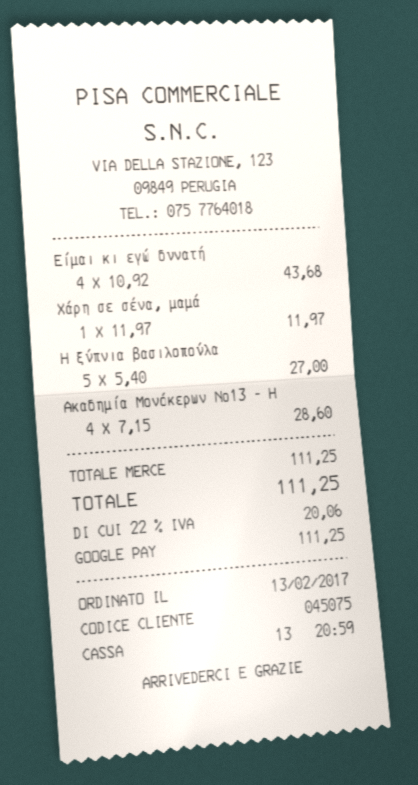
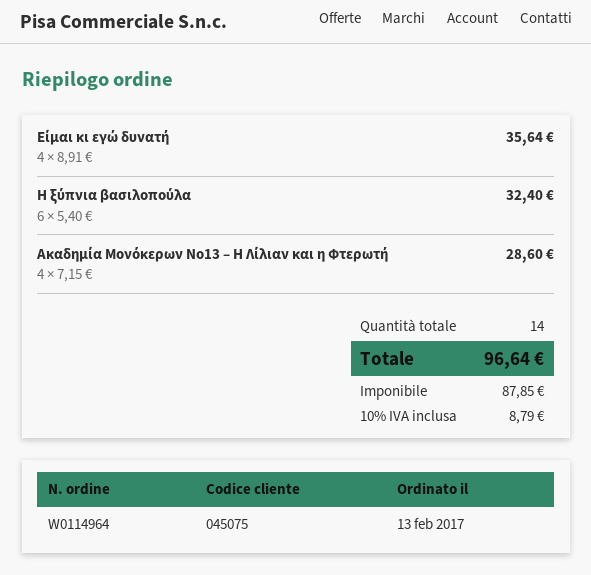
Είμαι κι εγώ δυνατή: 4 x 10.92 = 43.68 -> 4 x 8.91 = 35.64
Χάρη σε σένα, μαμά: 1 x 11.97 = 11.97 -> none
Η ξύπνια βασιλοπούλα: 5 x 5.40 = 27.00 -> 6 x 5.40 = 32.40
tax: 22% = 20.06 -> 10% = 8.79
total: 111.25 -> 96.64

